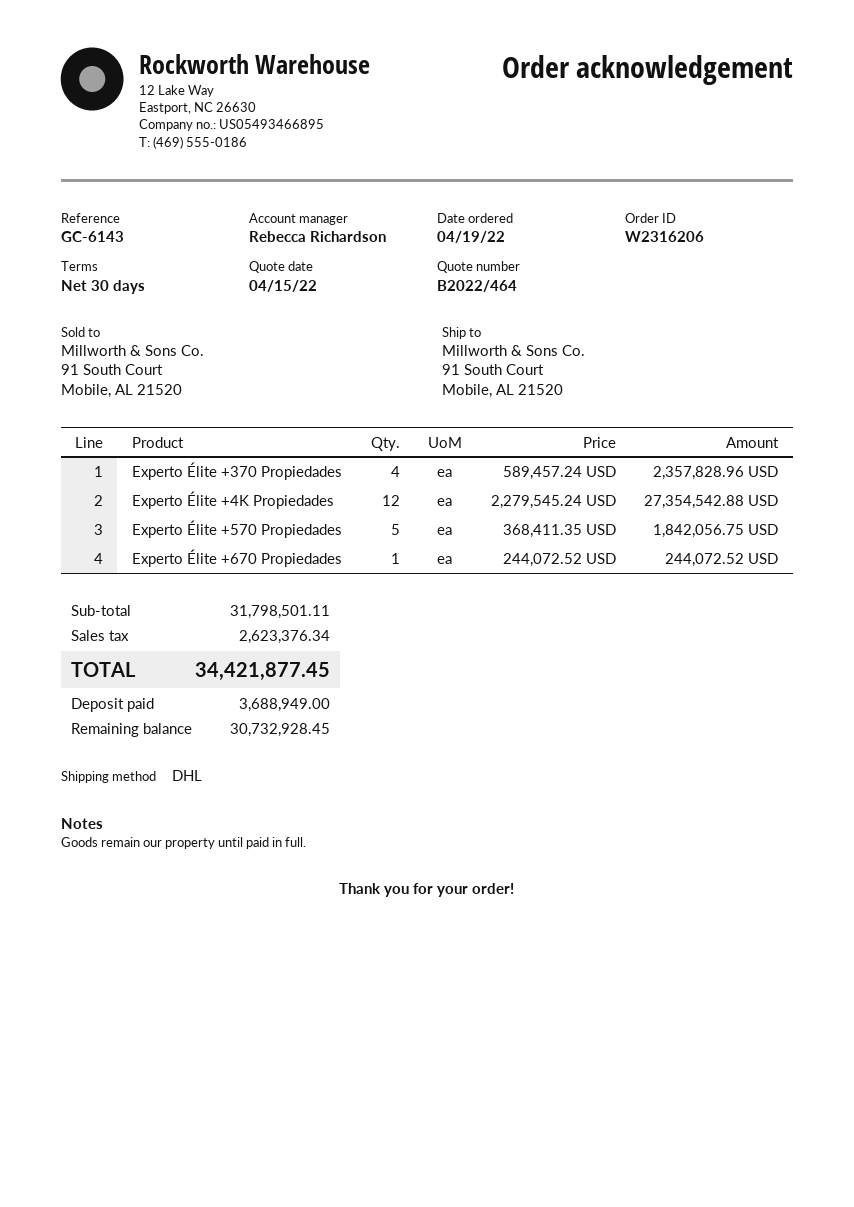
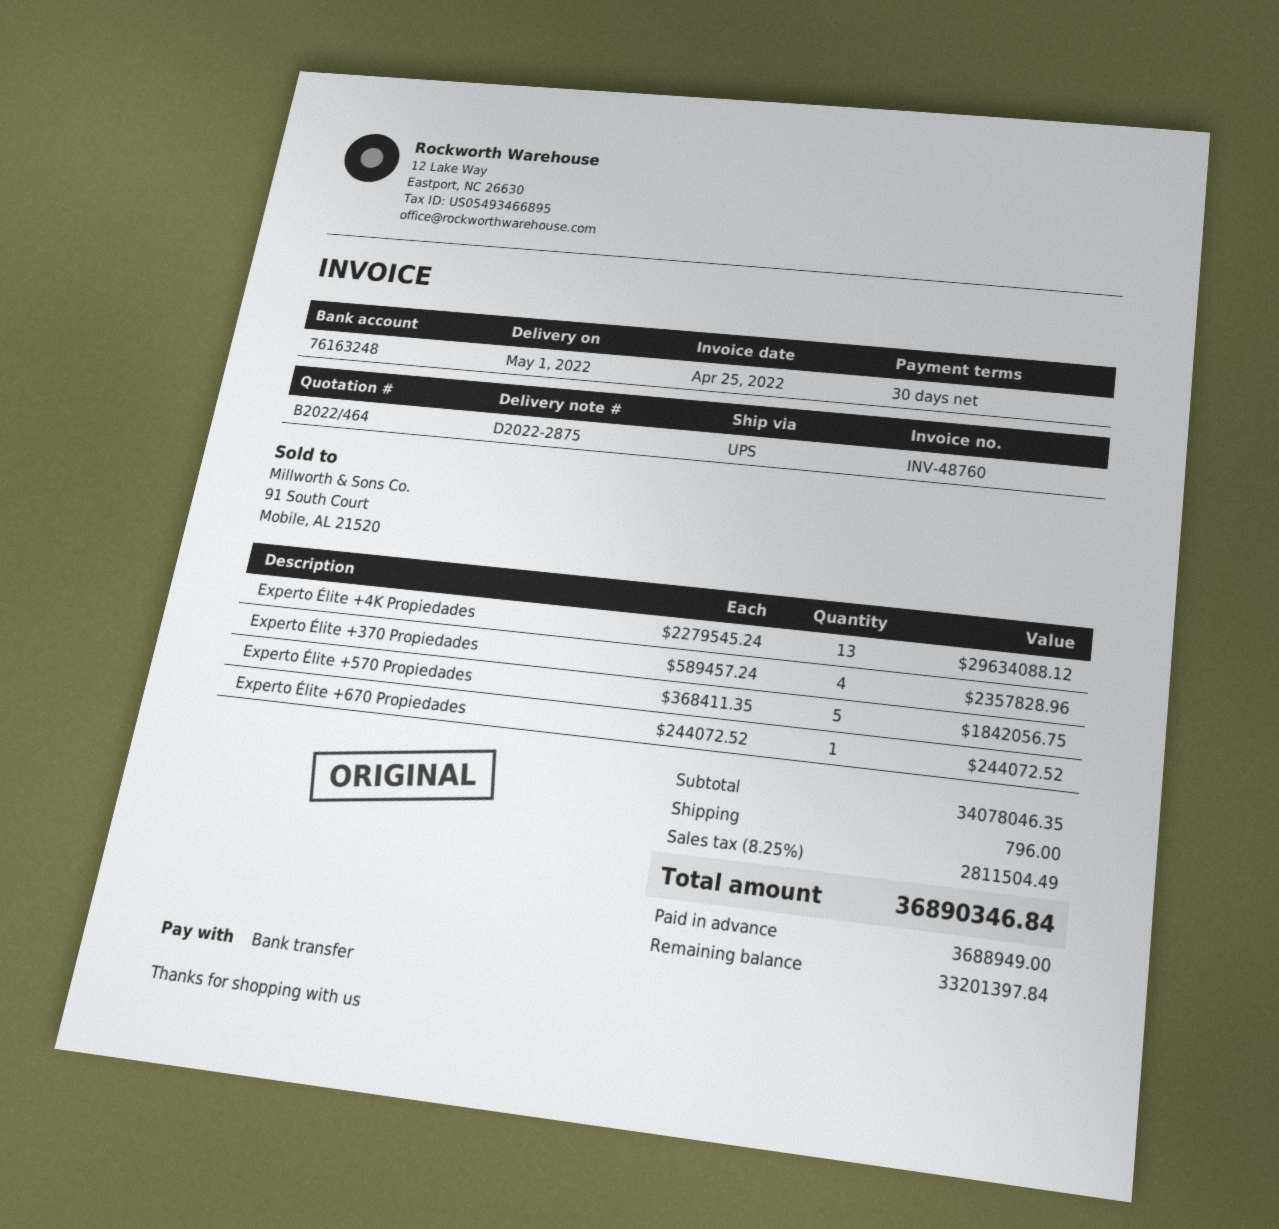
shipping method: DHL -> UPS
Experto Élite +4K Propiedades: 12 x 2279545.24 = 27354542.88 -> 13 x 2279545.24 = 29634088.12
subtotal: 31798501.11 -> 34078046.35
shipping: none -> 796.00
tax: 2623376.34 -> 2811504.49
total: 34421877.45 -> 36890346.84
balance: 30732928.45 -> 33201397.84

